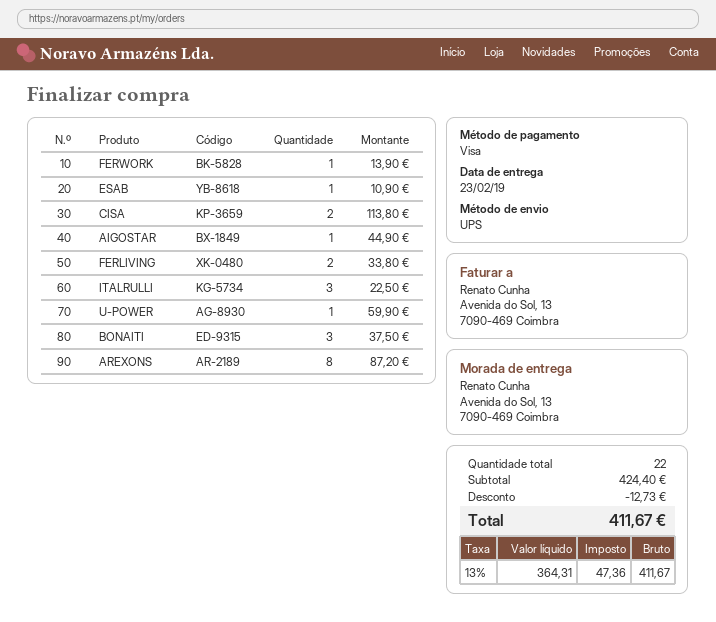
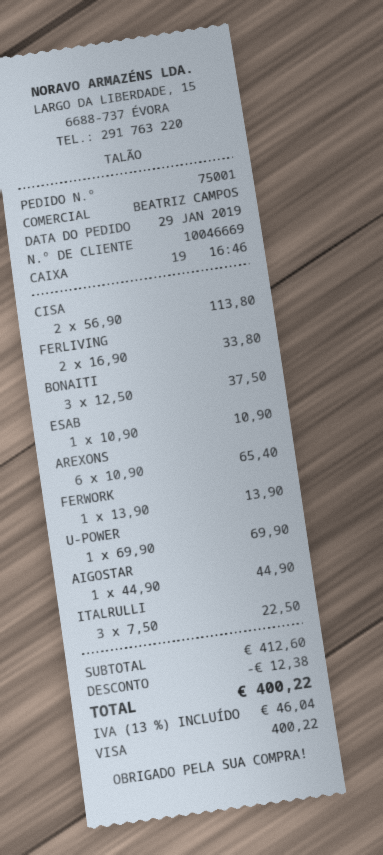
U-POWER: 1 for 59.90 -> 1 for 69.90
AREXONS: 8 for 87.20 -> 6 for 65.40
subtotal: 424.40 -> 412.60
discount: 12.73 -> 12.38
tax: 13% = 47.36 -> 13% = 46.04
total: 411.67 -> 400.22

